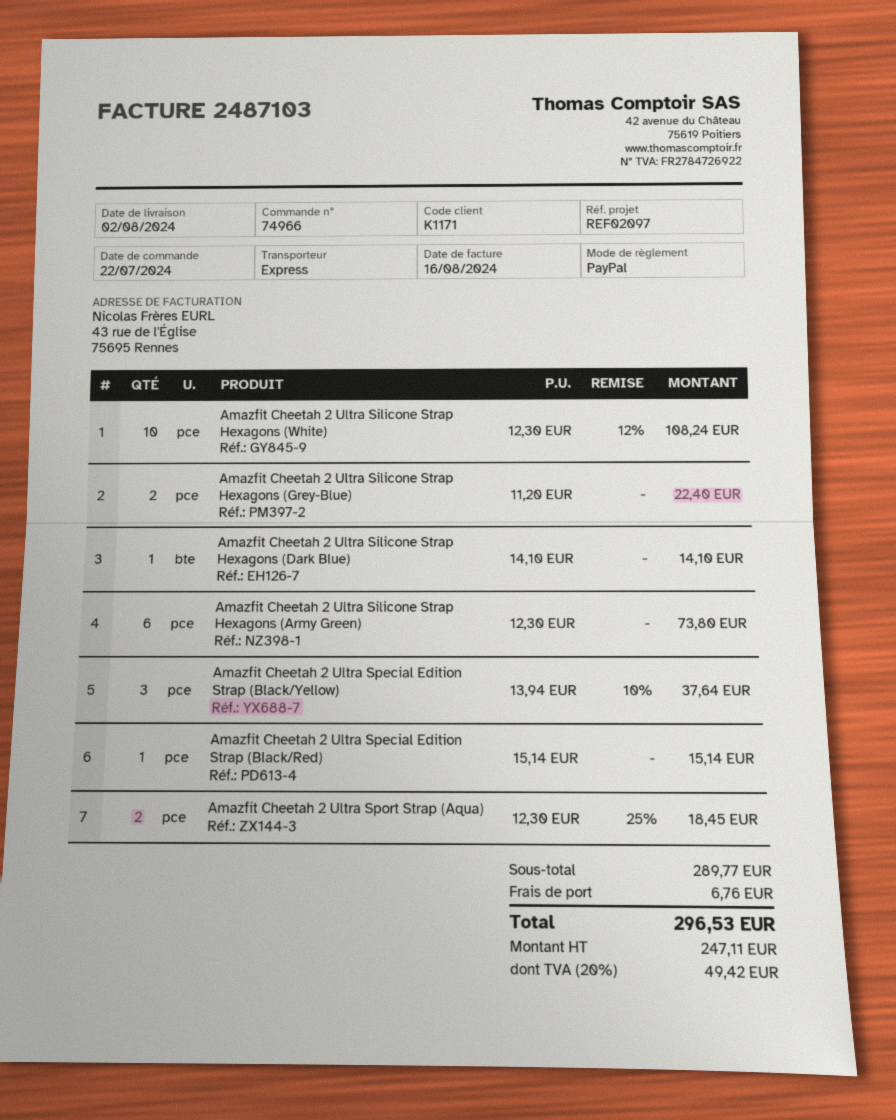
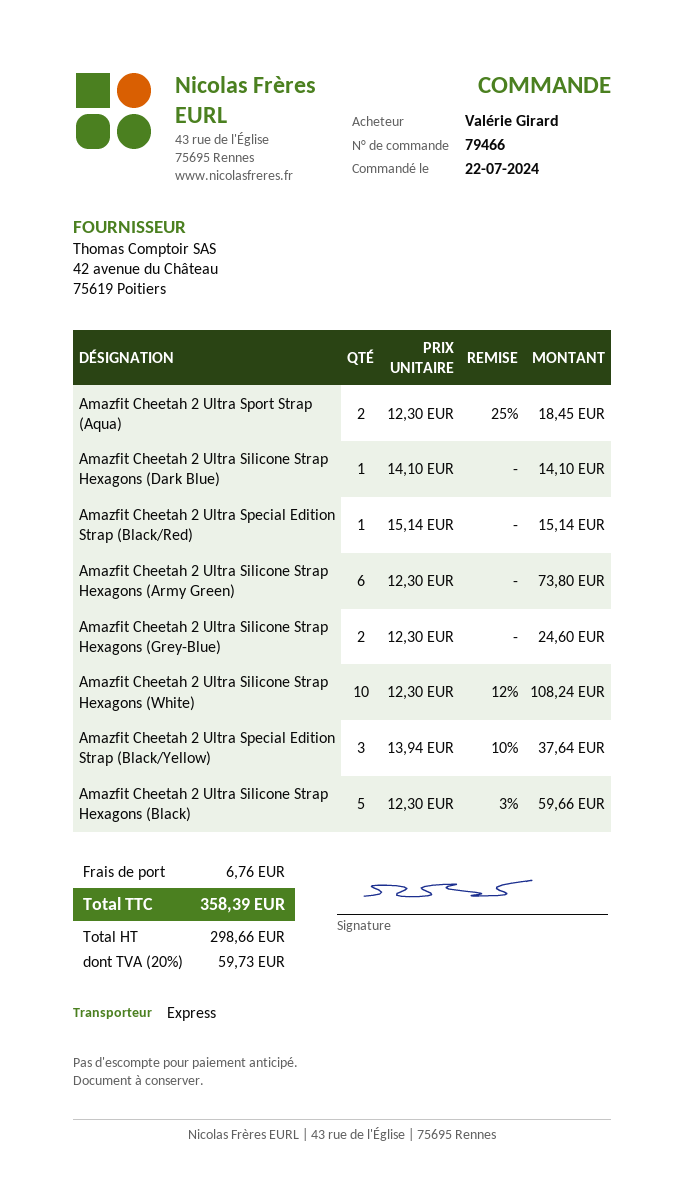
order number: 74966 -> 79466
Amazfit Cheetah 2 Ultra Silicone Strap Hexagons (Grey-Blue): 2 x 11.20 = 22.40 -> 2 x 12.30 = 24.60
Amazfit Cheetah 2 Ultra Silicone Strap Hexagons (Black): none -> 5 x 12.30 - 3% = 59.66
net: 247.11 -> 298.66
tax: 20% = 49.42 -> 20% = 59.73
total: 296.53 -> 358.39

